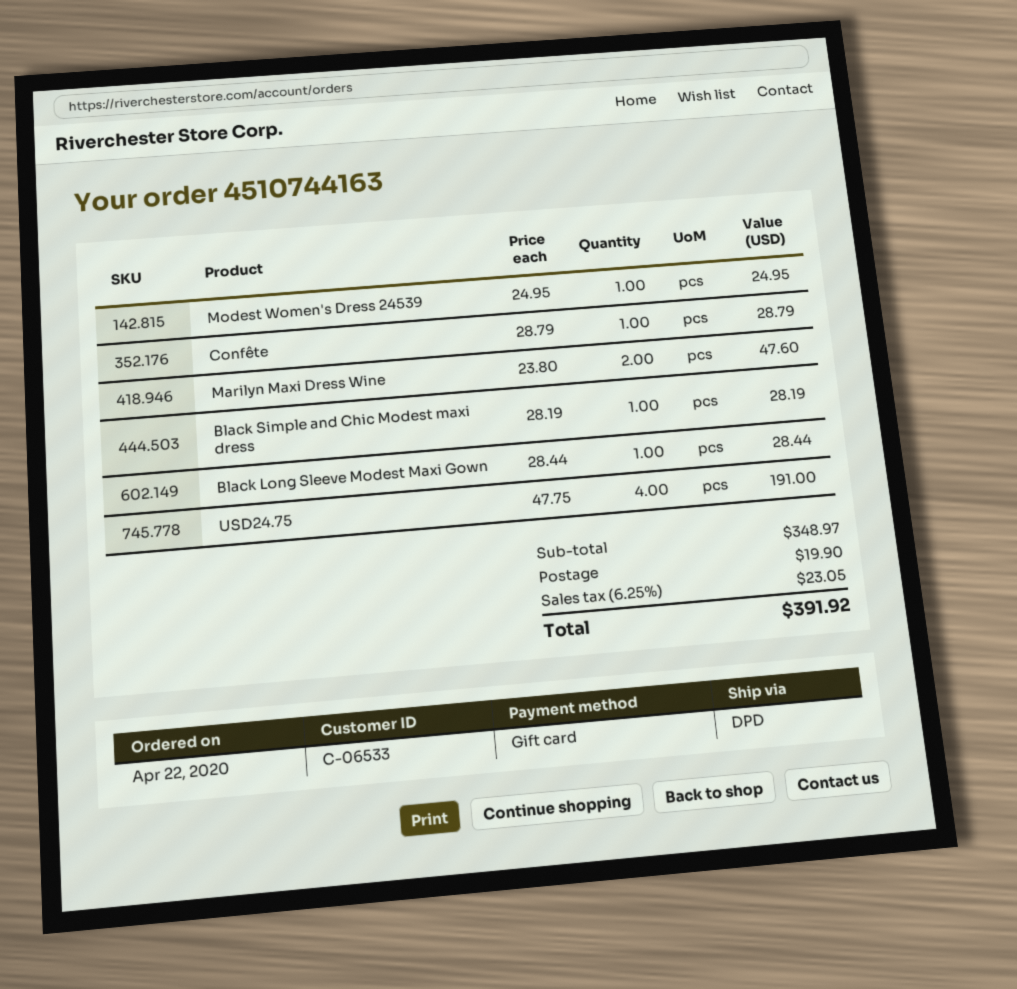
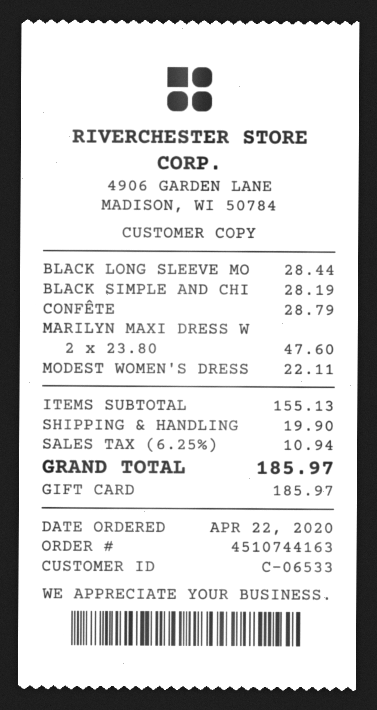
Modest Women's Dress 24539: 1 x 24.95 = 24.95 -> 1 x 22.11 = 22.11
USD24.75: 4 x 47.75 = 191.00 -> none
subtotal: 348.97 -> 155.13
tax: 6.25% = 23.05 -> 6.25% = 10.94
total: 391.92 -> 185.97

